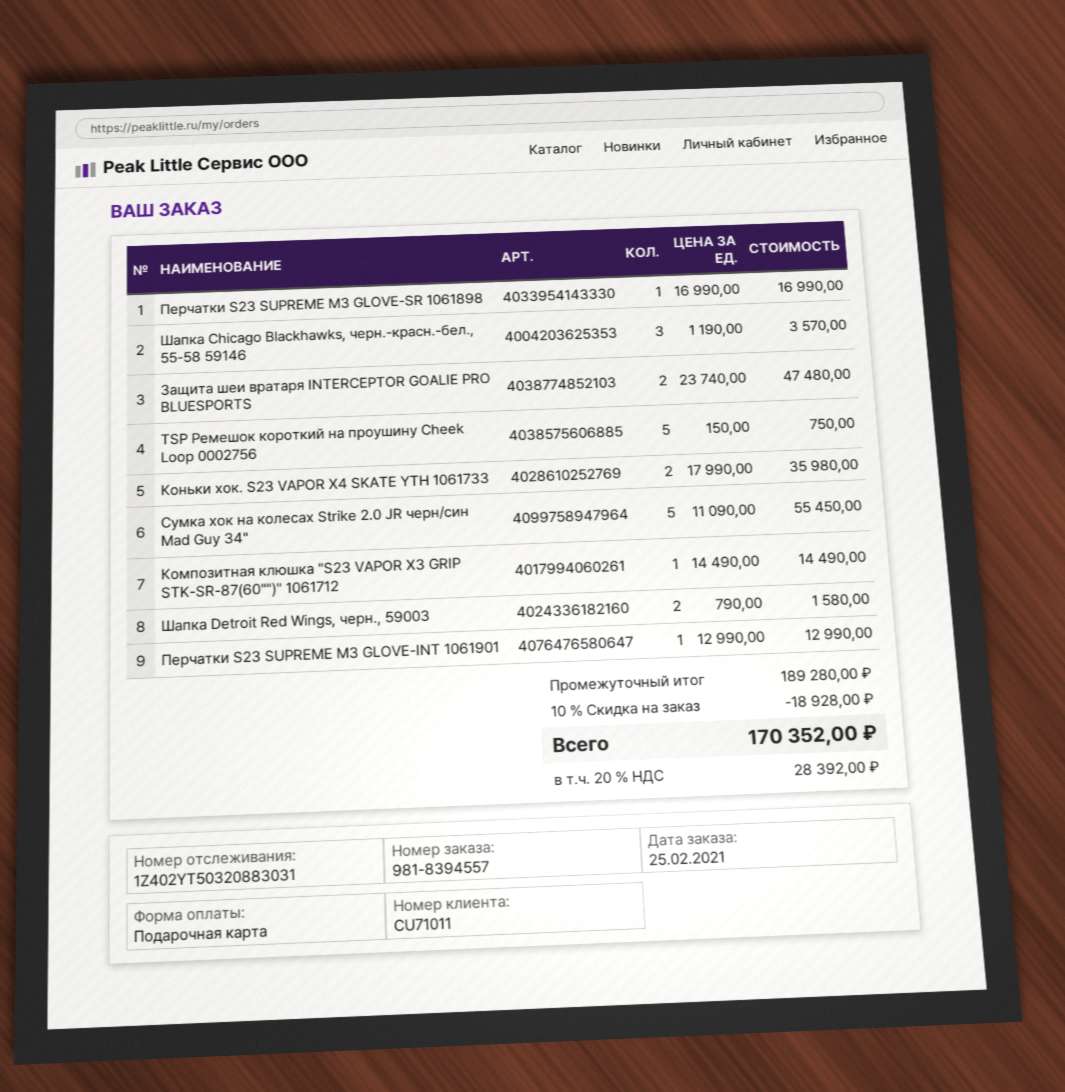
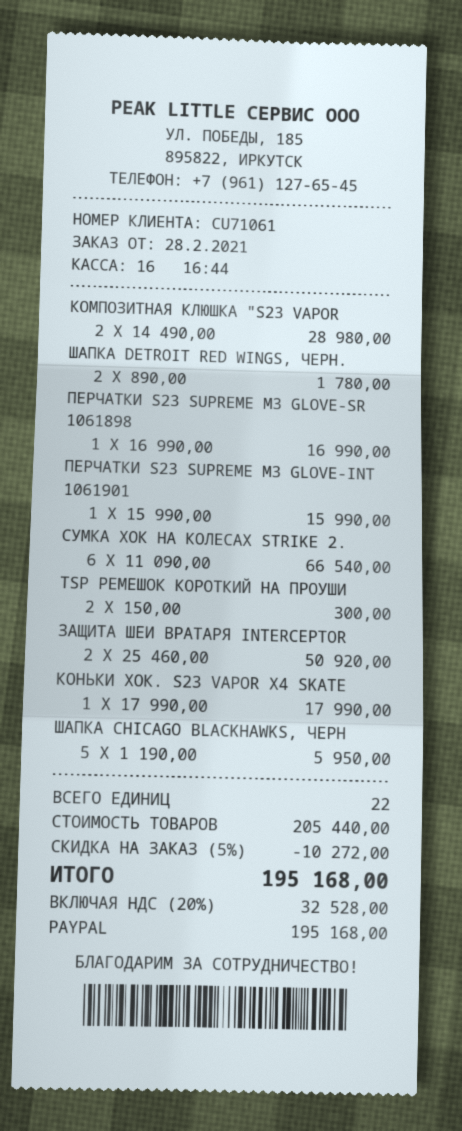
order date: 2021-02-25 -> 2021-02-28
customer number: CU71011 -> CU71061
payment method: gift card -> PayPal
Шапка Chicago Blackhawks, черн.-красн.-бел., 55-58 59146: 3 x 1190.00 = 3570.00 -> 5 x 1190.00 = 5950.00
Защита шеи вратаря INTERCEPTOR GOALIE PRO BLUESPORTS: 2 x 23740.00 = 47480.00 -> 2 x 25460.00 = 50920.00
TSP Ремешок короткий на проушину Cheek Loop 0002756: 5 x 150.00 = 750.00 -> 2 x 150.00 = 300.00
Коньки хок. S23 VAPOR X4 SKATE YTH 1061733: 2 x 17990.00 = 35980.00 -> 1 x 17990.00 = 17990.00
Сумка хок на колесах Strike 2.0 JR черн/син Mad Guy 34": 5 x 11090.00 = 55450.00 -> 6 x 11090.00 = 66540.00
Композитная клюшка "S23 VAPOR X3 GRIP STK-SR-87(60"")" 1061712: 1 x 14490.00 = 14490.00 -> 2 x 14490.00 = 28980.00
Шапка Detroit Red Wings, черн., 59003: 2 x 790.00 = 1580.00 -> 2 x 890.00 = 1780.00
Перчатки S23 SUPREME M3 GLOVE-INT 1061901: 1 x 12990.00 = 12990.00 -> 1 x 15990.00 = 15990.00
subtotal: 189280.00 -> 205440.00
discount: 10% = 18928.00 -> 5% = 10272.00
tax: 20% = 28392.00 -> 20% = 32528.00
total: 170352.00 -> 195168.00

